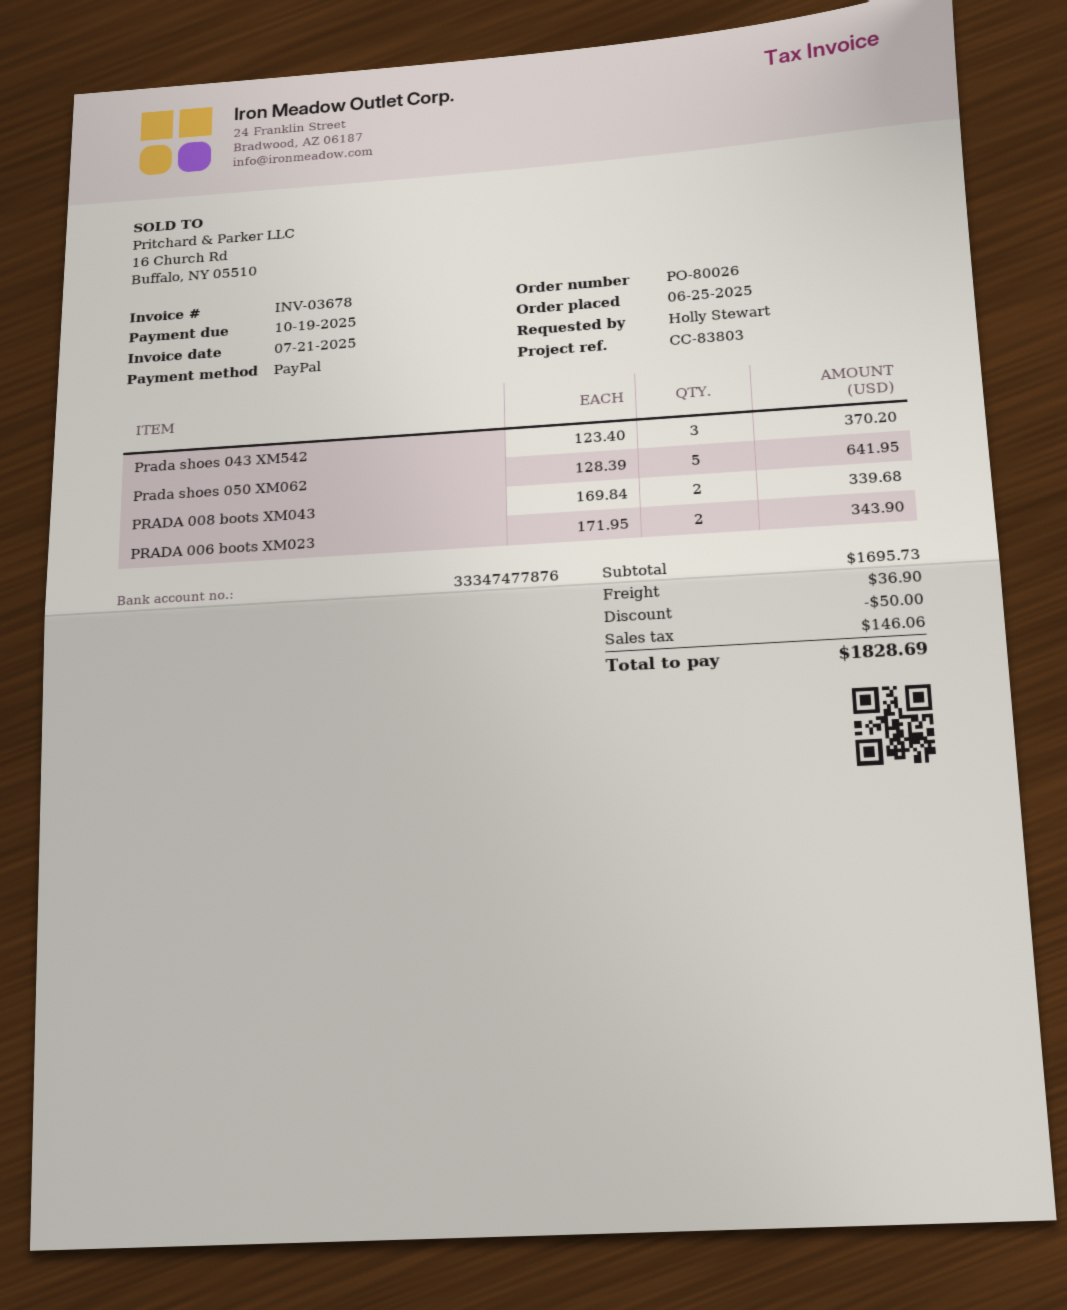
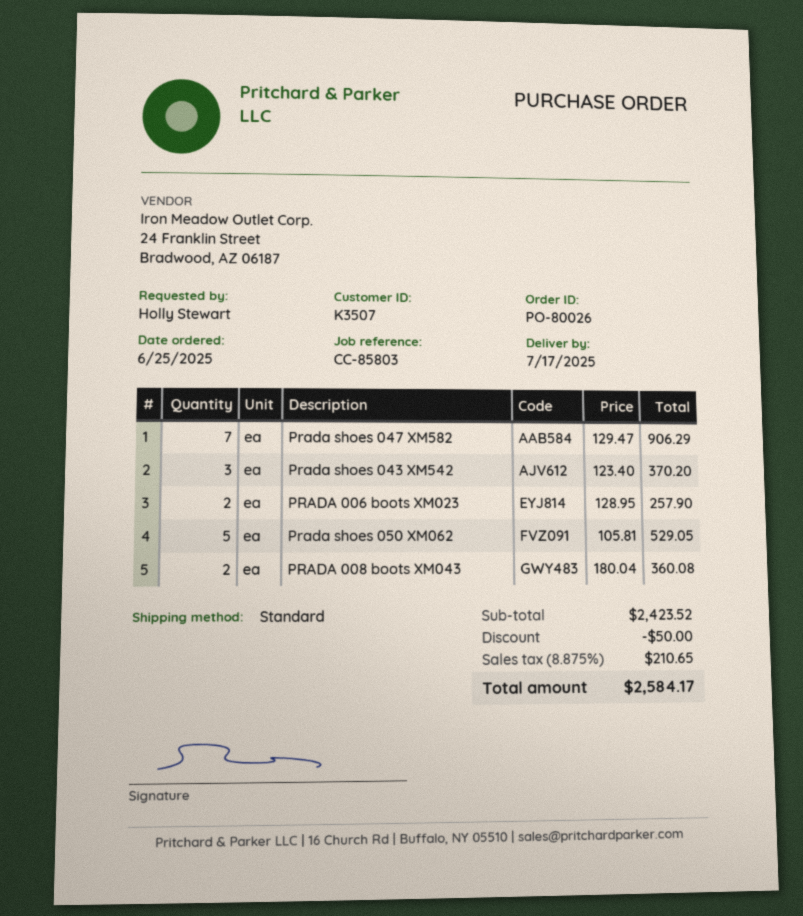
reference: CC-83803 -> CC-85803
Prada shoes 050 XM062: 5 x 128.39 = 641.95 -> 5 x 105.81 = 529.05
PRADA 008 boots XM043: 2 x 169.84 = 339.68 -> 2 x 180.04 = 360.08
PRADA 006 boots XM023: 2 x 171.95 = 343.90 -> 2 x 128.95 = 257.90
Prada shoes 047 XM582: none -> 7 x 129.47 = 906.29
subtotal: 1695.73 -> 2423.52
shipping: 36.90 -> none
tax: 146.06 -> 210.65
total: 1828.69 -> 2584.17

